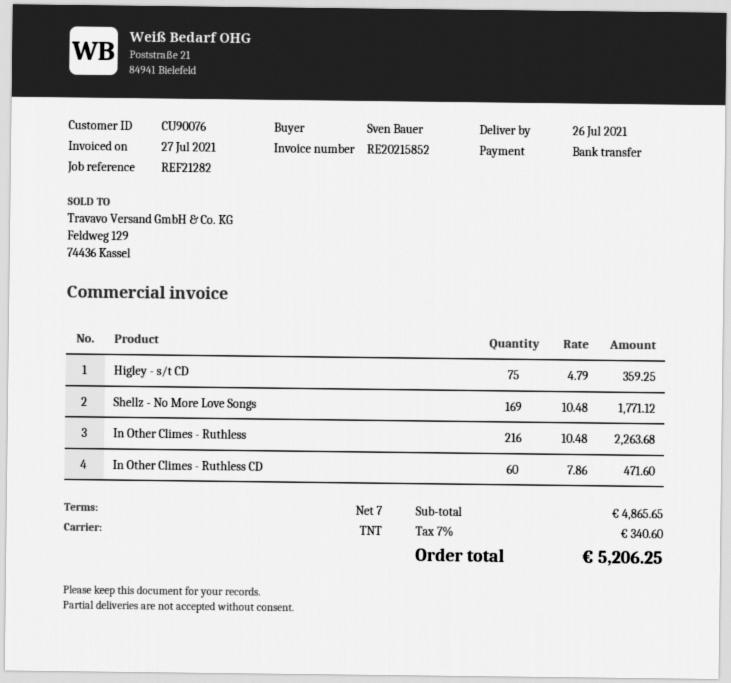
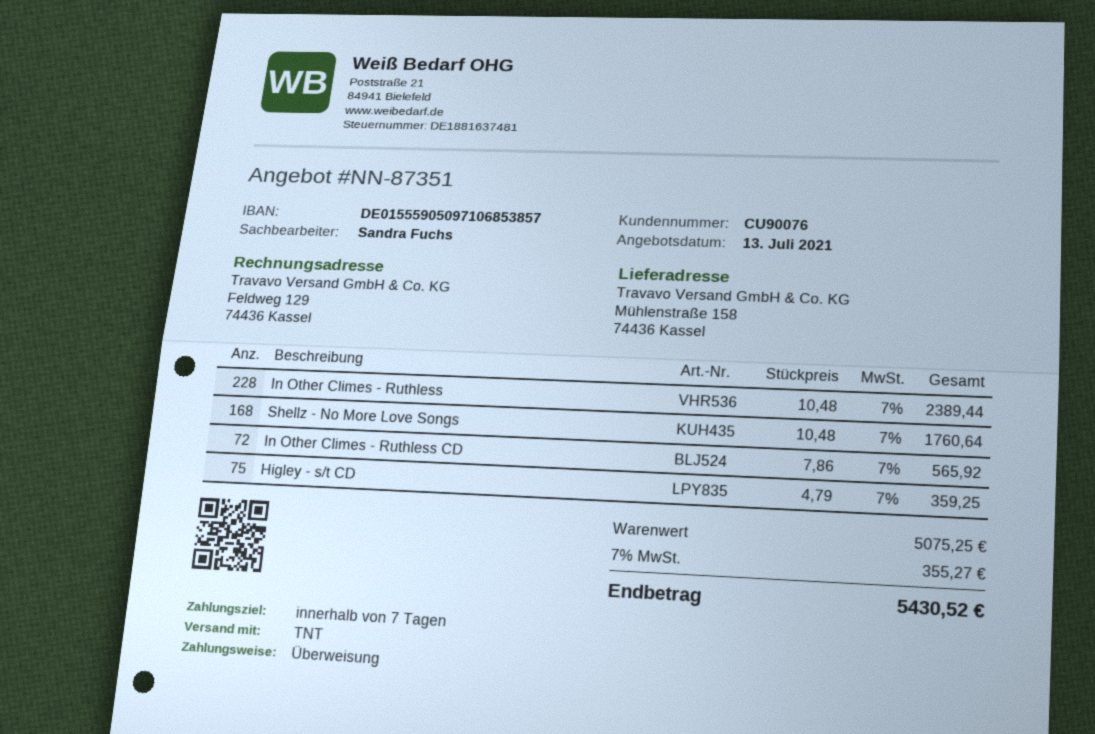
Shellz - No More Love Songs: 169 x 10.48 = 1771.12 -> 168 x 10.48 = 1760.64
In Other Climes - Ruthless: 216 x 10.48 = 2263.68 -> 228 x 10.48 = 2389.44
In Other Climes - Ruthless CD: 60 x 7.86 = 471.60 -> 72 x 7.86 = 565.92
subtotal: 4865.65 -> 5075.25
tax: 7% = 340.60 -> 7% = 355.27
total: 5206.25 -> 5430.52

